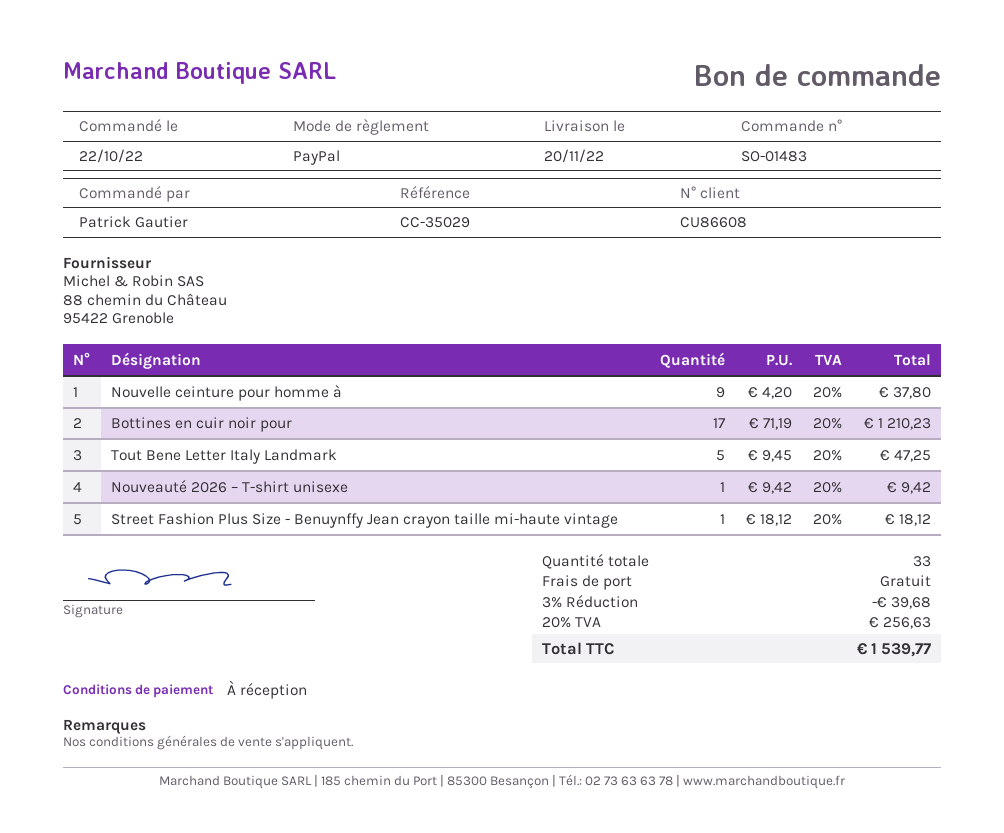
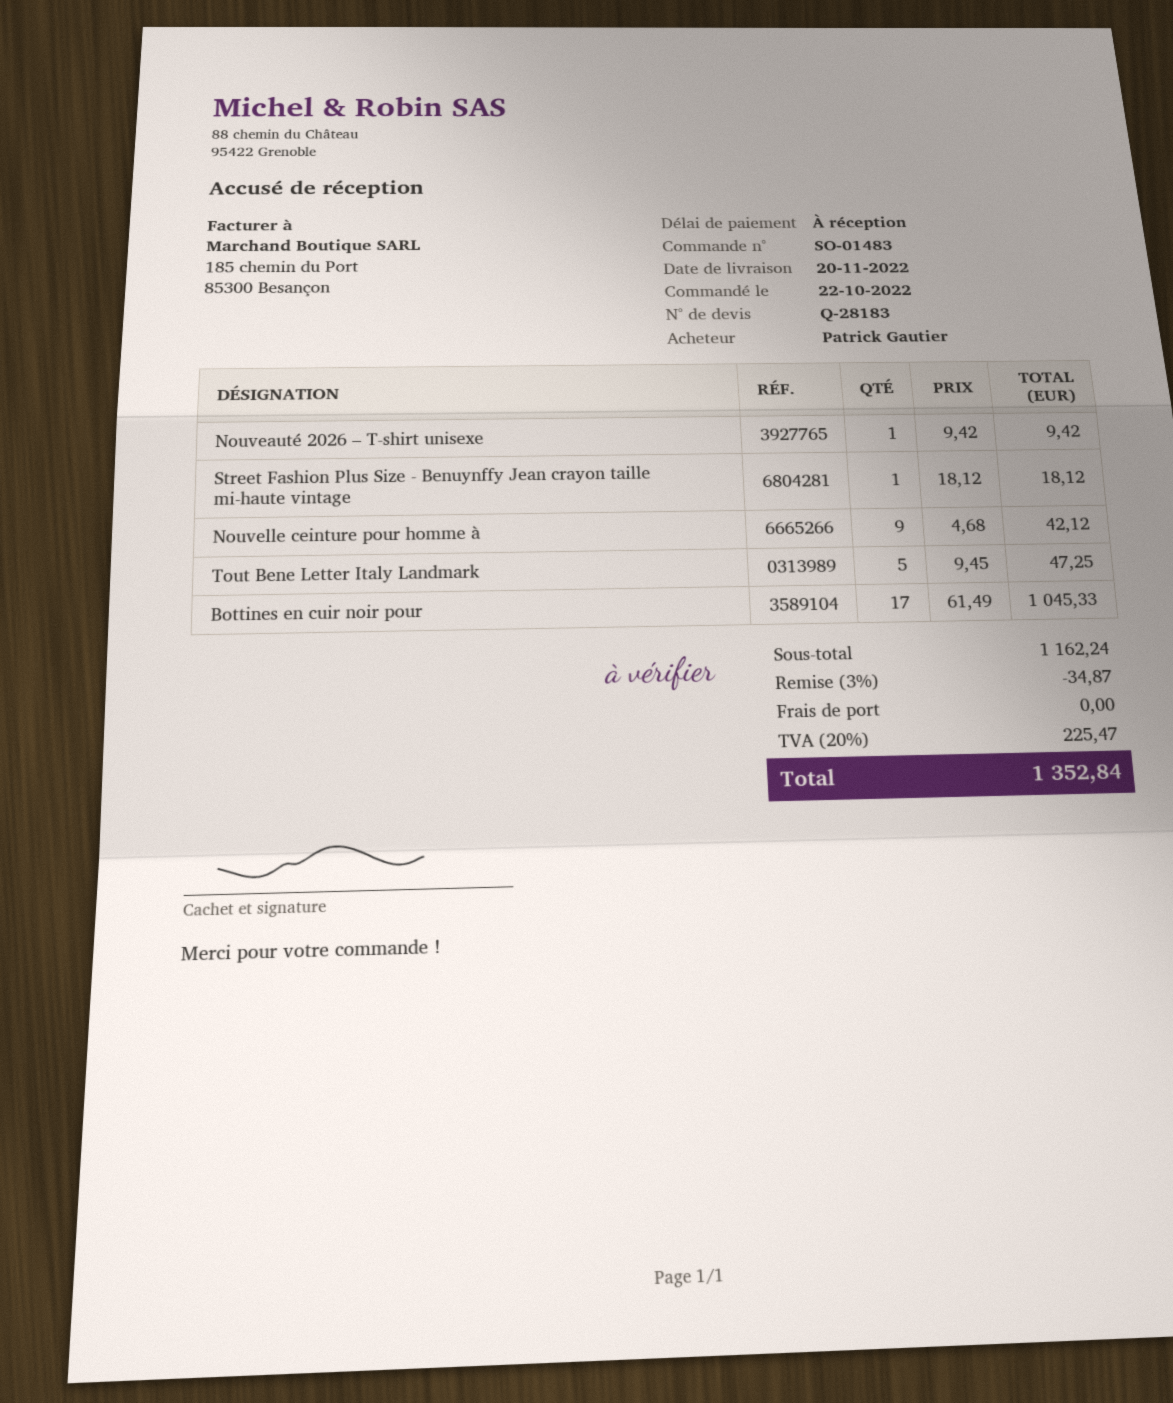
Nouvelle ceinture pour homme à: 9 x 4.20 = 37.80 -> 9 x 4.68 = 42.12
Bottines en cuir noir pour: 17 x 71.19 = 1210.23 -> 17 x 61.49 = 1045.33
discount: 3% = 39.68 -> 3% = 34.87
tax: 20% = 256.63 -> 20% = 225.47
total: 1539.77 -> 1352.84

